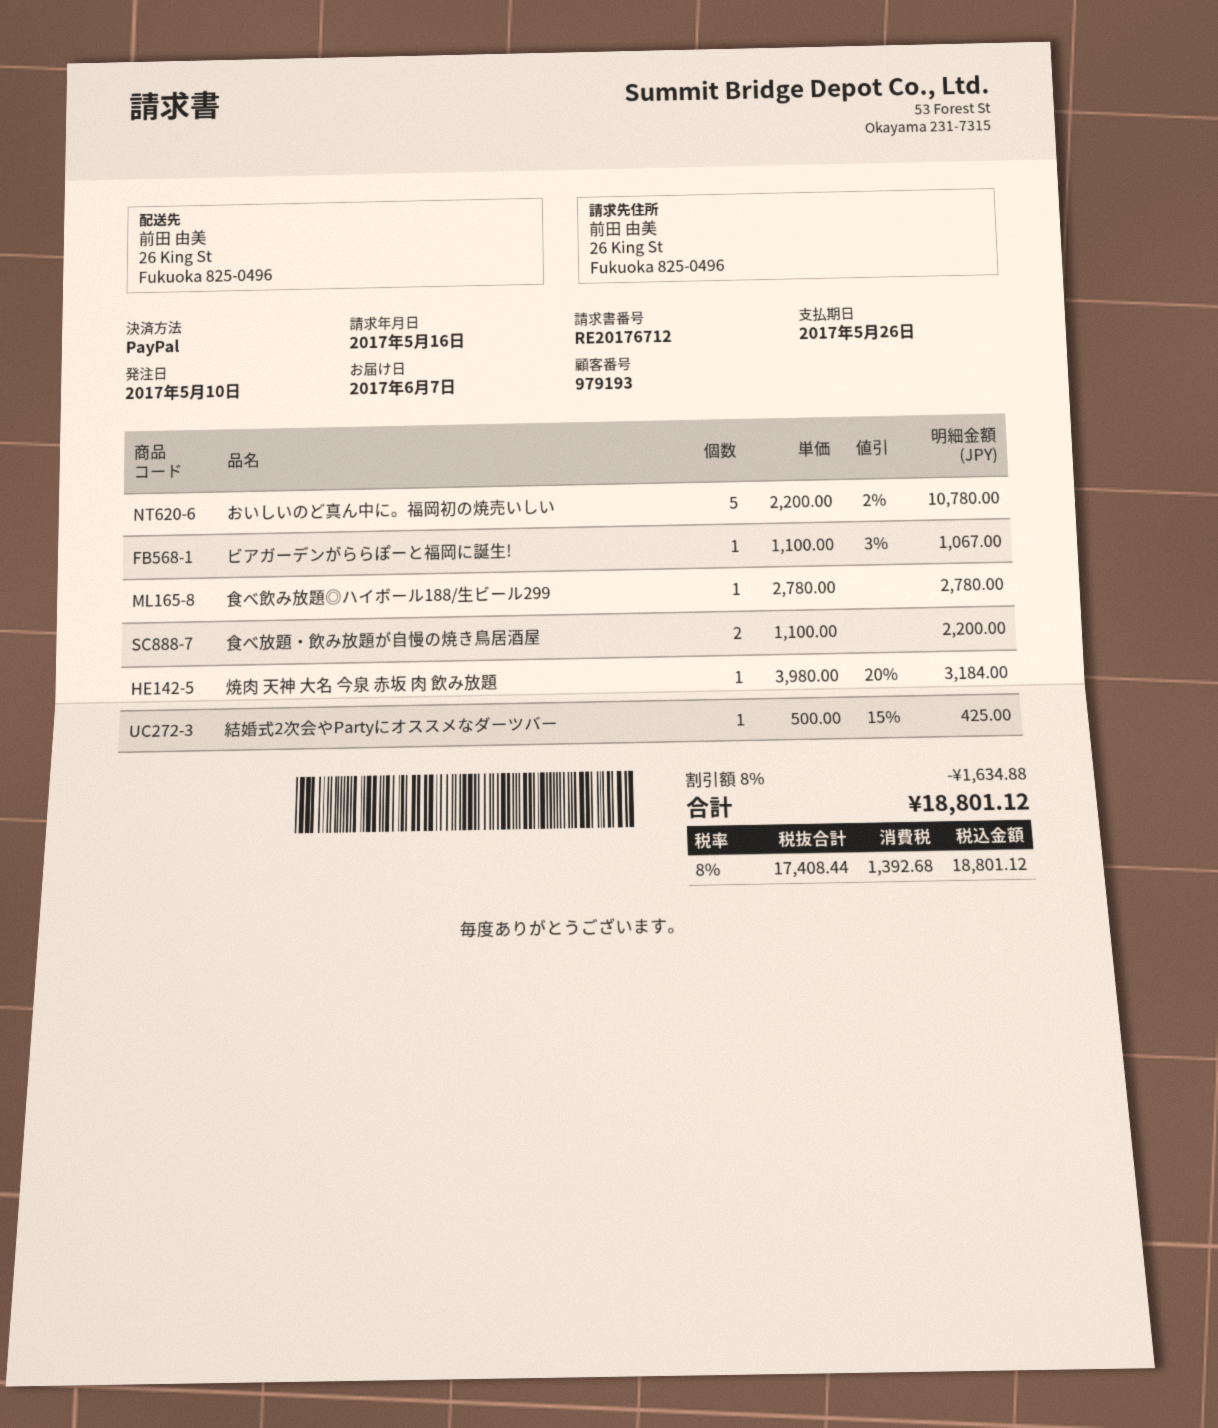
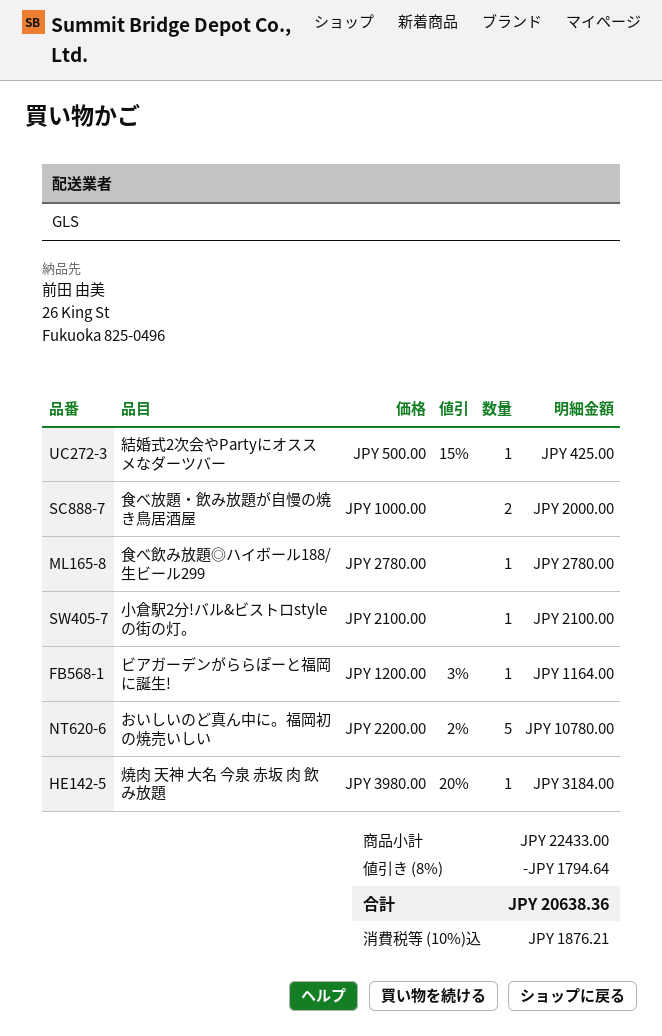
ビアガーデンがららぽーと福岡に誕生!: 1 x 1100.00 - 3% = 1067.00 -> 1 x 1200.00 - 3% = 1164.00
食べ放題・飲み放題が自慢の焼き鳥居酒屋: 2 x 1100.00 = 2200.00 -> 2 x 1000.00 = 2000.00
小倉駅2分!バル&ビストロstyleの街の灯。: none -> 1 x 2100.00 = 2100.00
discount: 8% = 1634.88 -> 8% = 1794.64
tax: 8% = 1392.68 -> 10% = 1876.21
total: 18801.12 -> 20638.36

